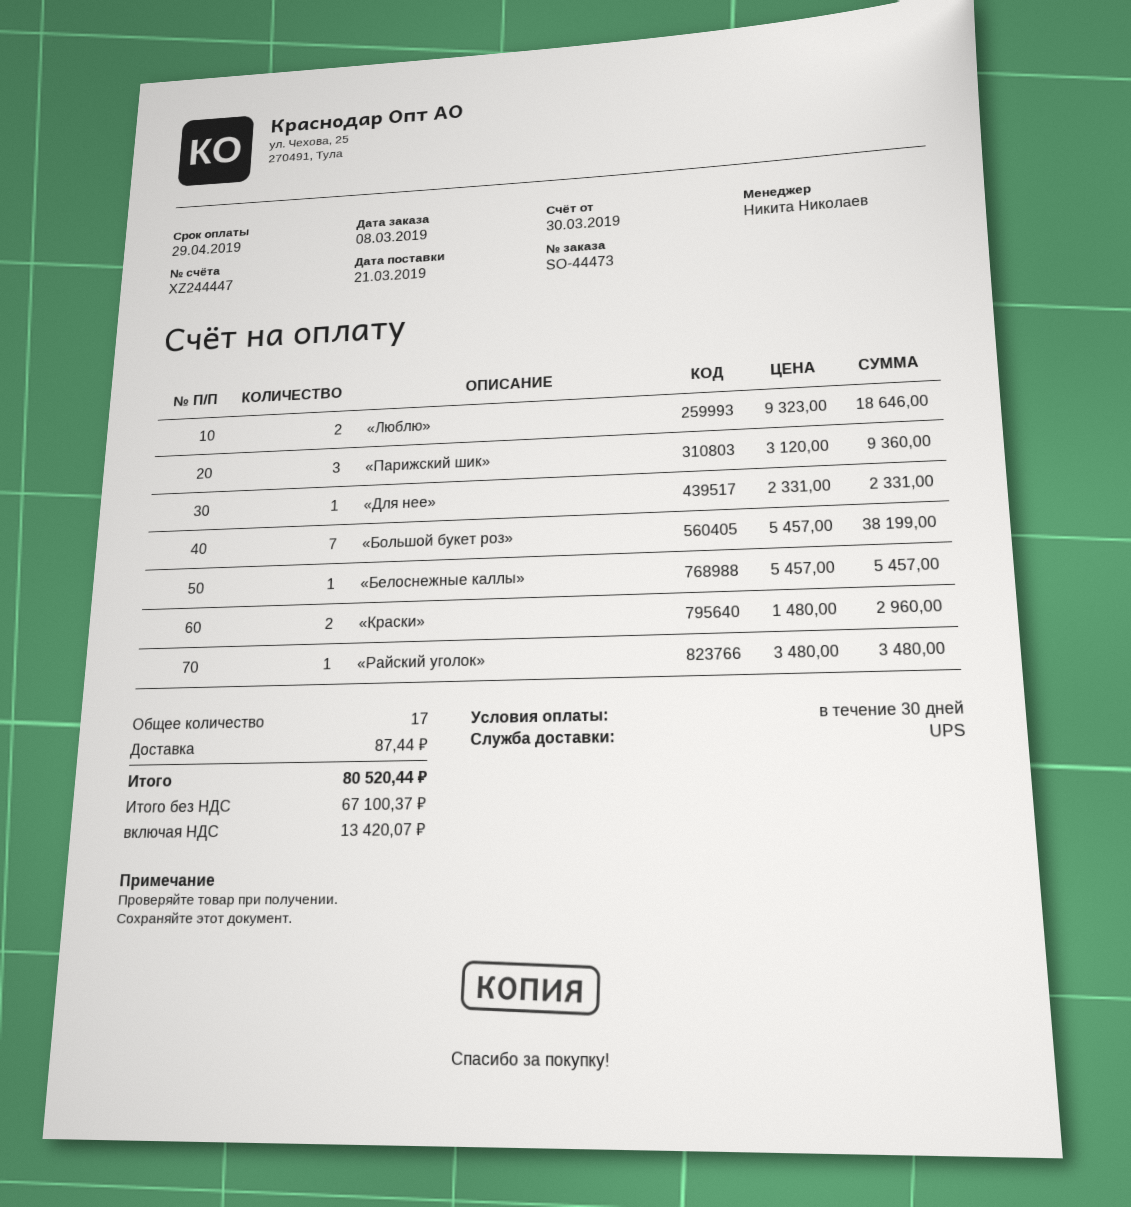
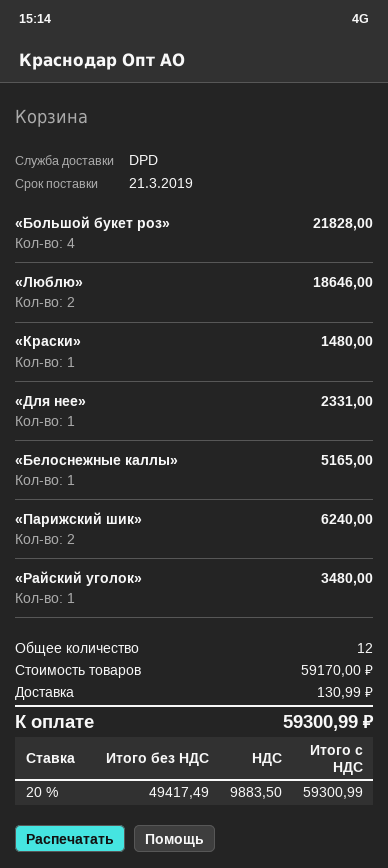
shipping method: UPS -> DPD
«Парижский шик»: 3 for 9360.00 -> 2 for 6240.00
«Большой букет роз»: 7 for 38199.00 -> 4 for 21828.00
«Белоснежные каллы»: 1 for 5457.00 -> 1 for 5165.00
«Краски»: 2 for 2960.00 -> 1 for 1480.00
total quantity: 17 -> 12
shipping: 87.44 -> 130.99
net: 67100.37 -> 49417.49
tax: 13420.07 -> 9883.50
total: 80520.44 -> 59300.99

